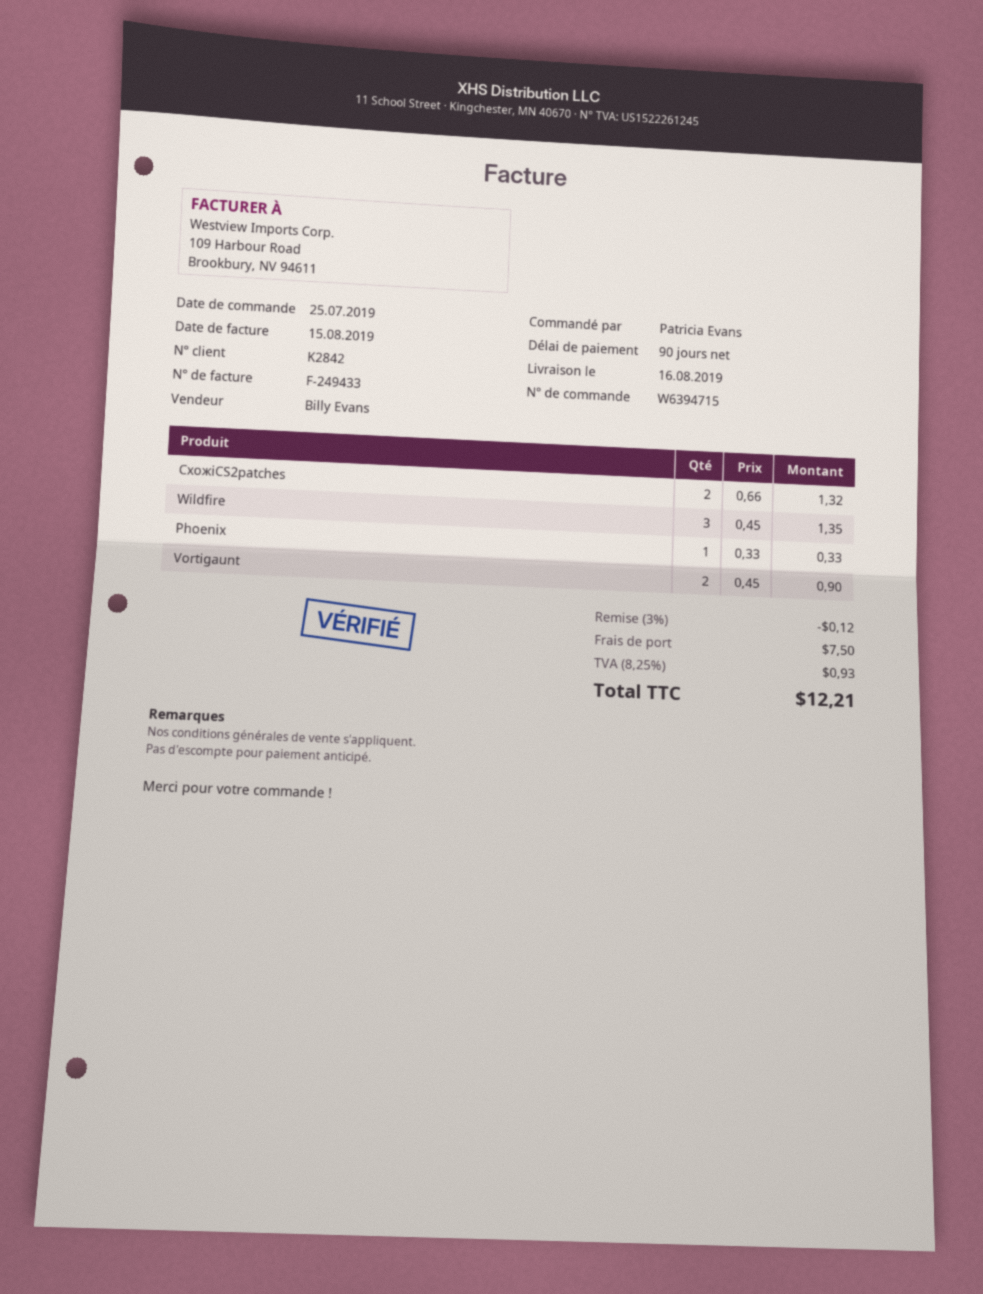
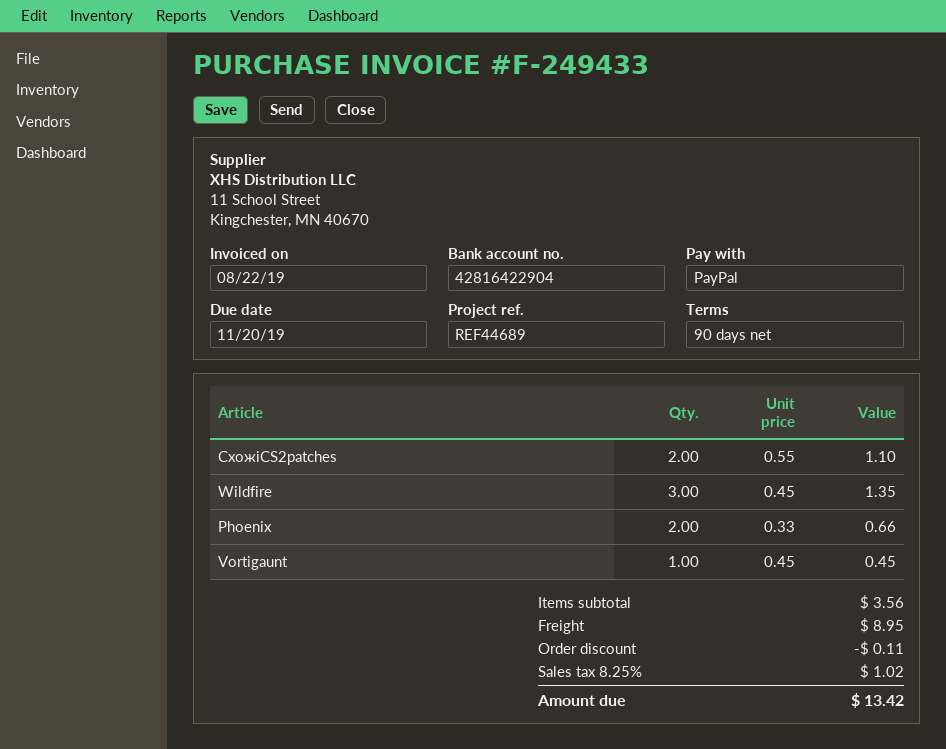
invoice date: 2019-08-15 -> 2019-08-22
СхожіCS2patches: 2 x 0.66 = 1.32 -> 2 x 0.55 = 1.10
Phoenix: 1 x 0.33 = 0.33 -> 2 x 0.33 = 0.66
Vortigaunt: 2 x 0.45 = 0.90 -> 1 x 0.45 = 0.45
discount: 0.12 -> 0.11
shipping: 7.50 -> 8.95
tax: 8.25% = 0.93 -> 8.25% = 1.02
total: 12.21 -> 13.42

